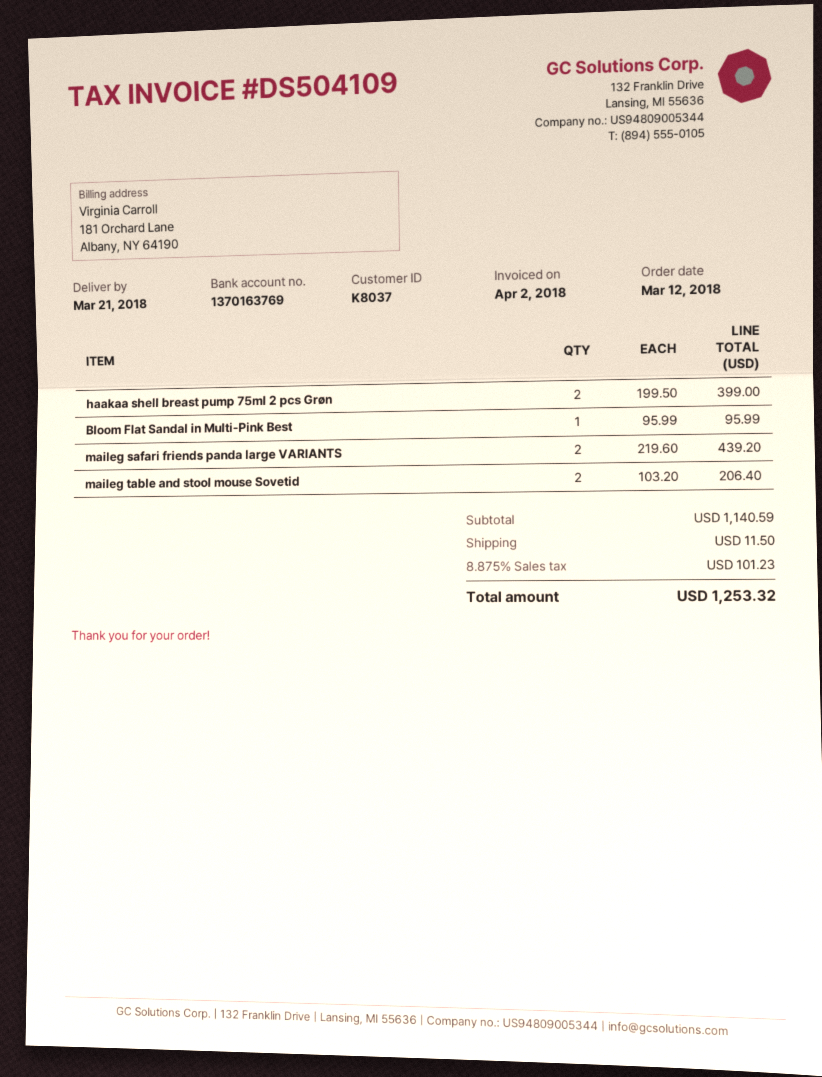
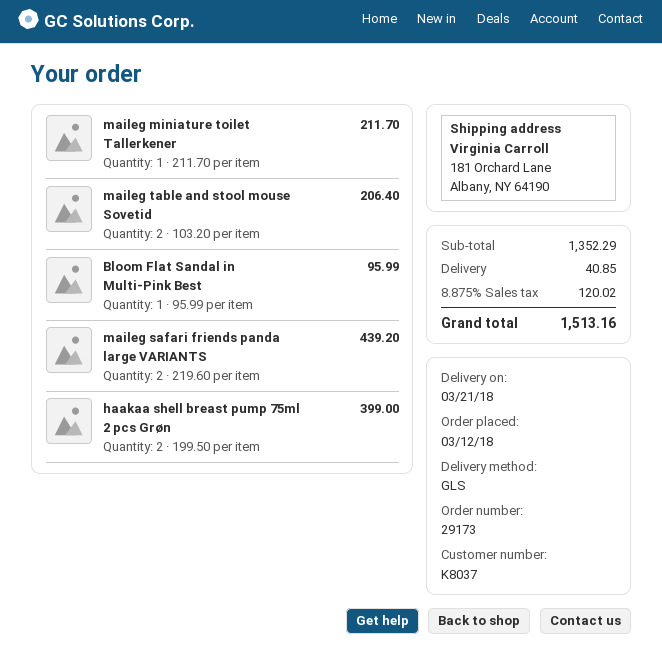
maileg miniature toilet Tallerkener: none -> 1 x 211.70 = 211.70
subtotal: 1140.59 -> 1352.29
shipping: 11.50 -> 40.85
tax: 8.875% = 101.23 -> 8.875% = 120.02
total: 1253.32 -> 1513.16

